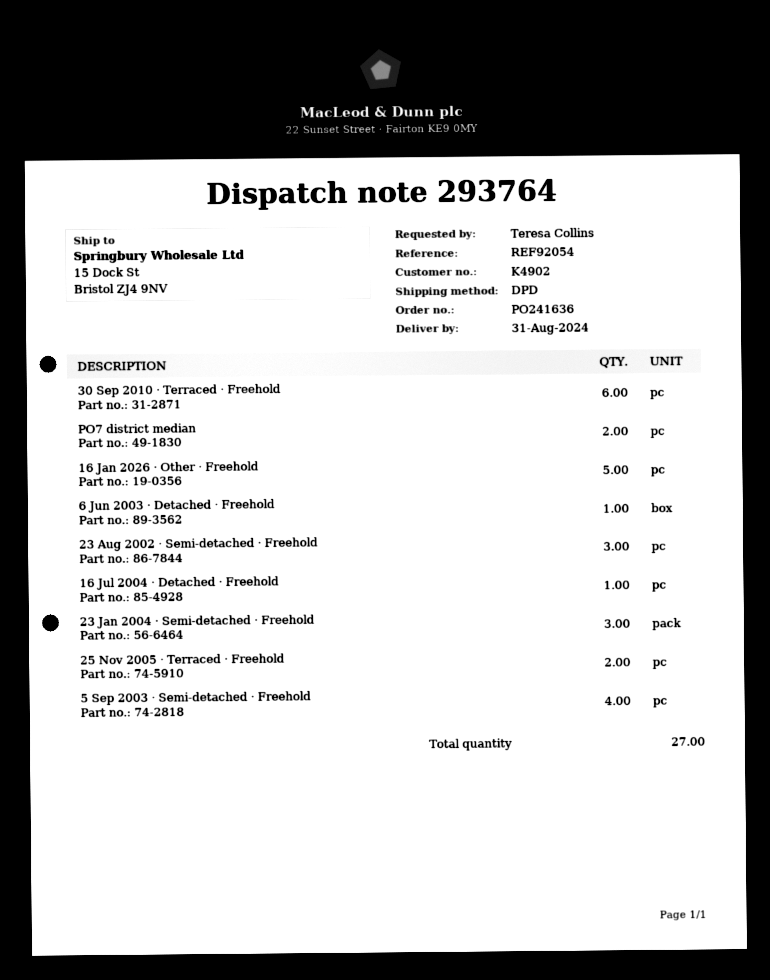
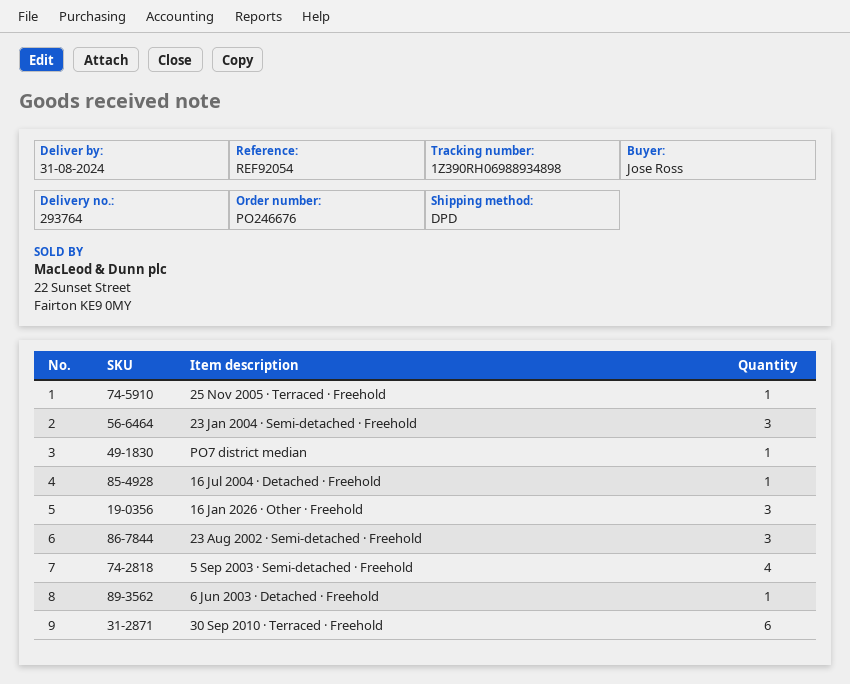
order number: PO241636 -> PO246676
ordered by: Teresa Collins -> Jose Ross
PO7 district median: 2 -> 1
16 Jan 2026 · Other · Freehold: 5 -> 3
25 Nov 2005 · Terraced · Freehold: 2 -> 1

